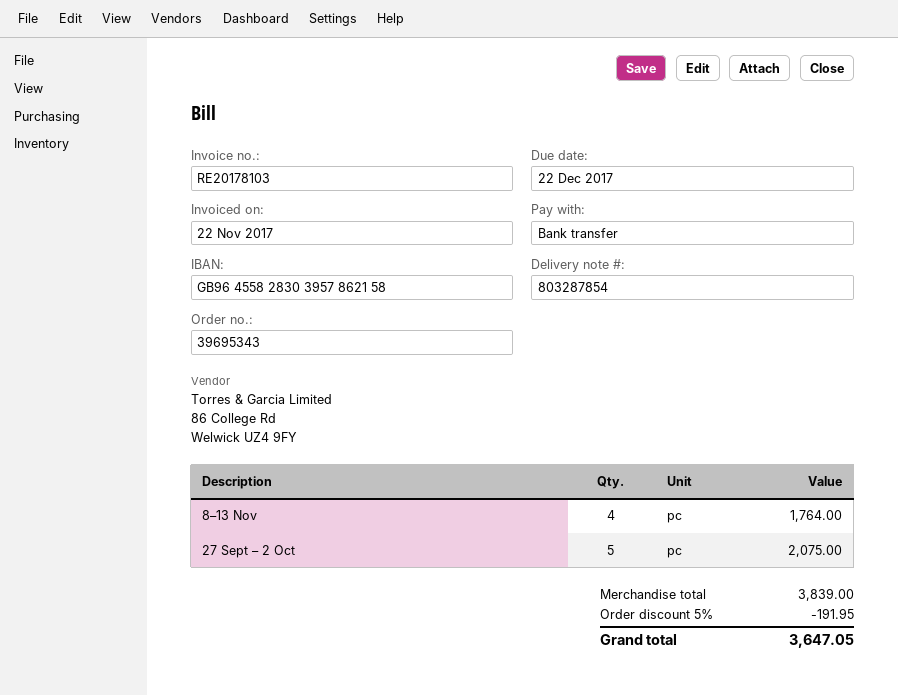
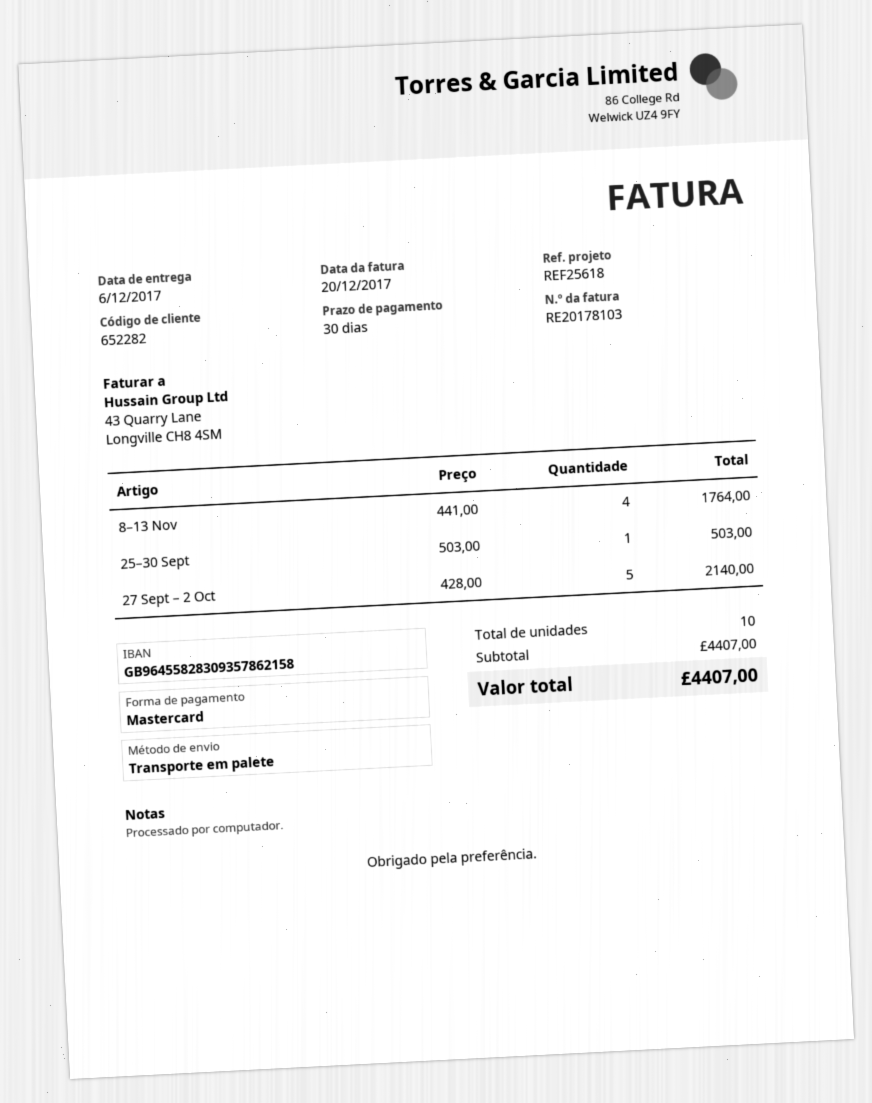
invoice date: 2017-11-22 -> 2017-12-20
payment method: bank transfer -> Mastercard
bank account: GB96455828303957862158 -> GB96455828309357862158
27 Sept – 2 Oct: 5 for 2075.00 -> 5 for 2140.00
25–30 Sept: none -> 1 for 503.00
subtotal: 3839.00 -> 4407.00
discount: 5% = 191.95 -> none
total: 3647.05 -> 4407.00

